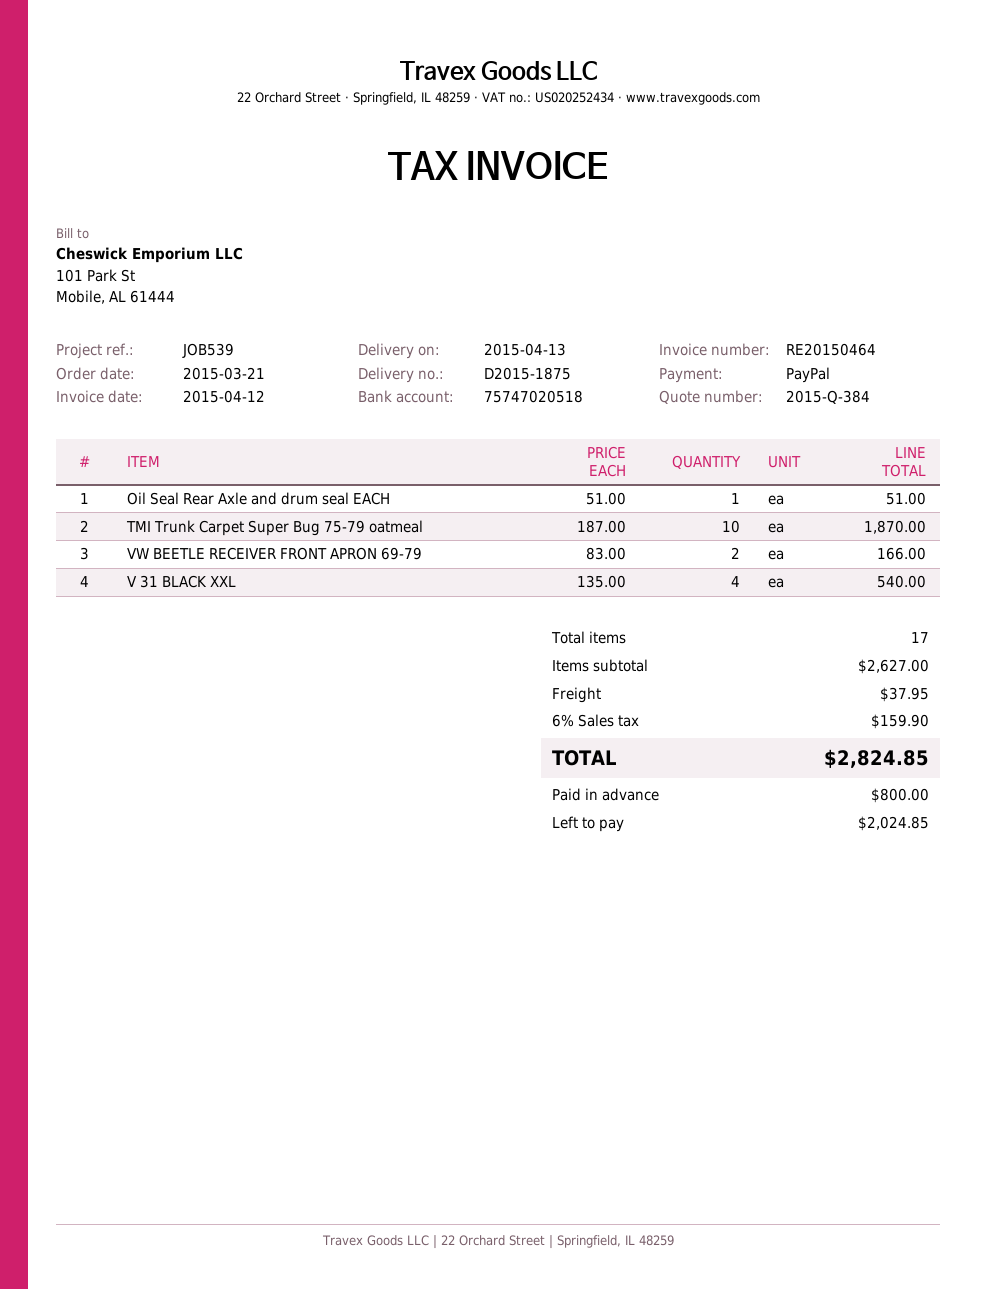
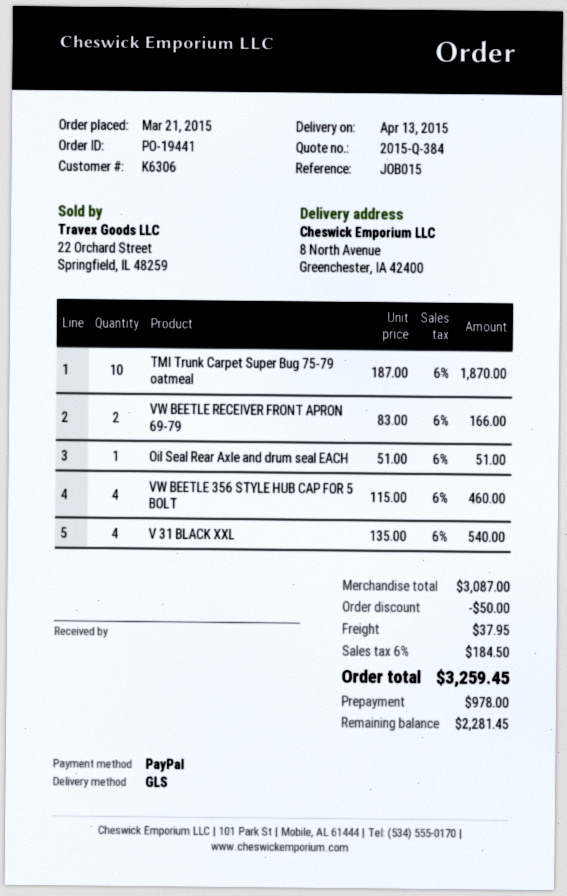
reference: JOB539 -> JOB015
VW BEETLE 356 STYLE HUB CAP FOR 5 BOLT: none -> 4 x 115.00 = 460.00
subtotal: 2627.00 -> 3087.00
discount: none -> 50.00
tax: 6% = 159.90 -> 6% = 184.50
total: 2824.85 -> 3259.45
deposit: 800.00 -> 978.00
balance: 2024.85 -> 2281.45

